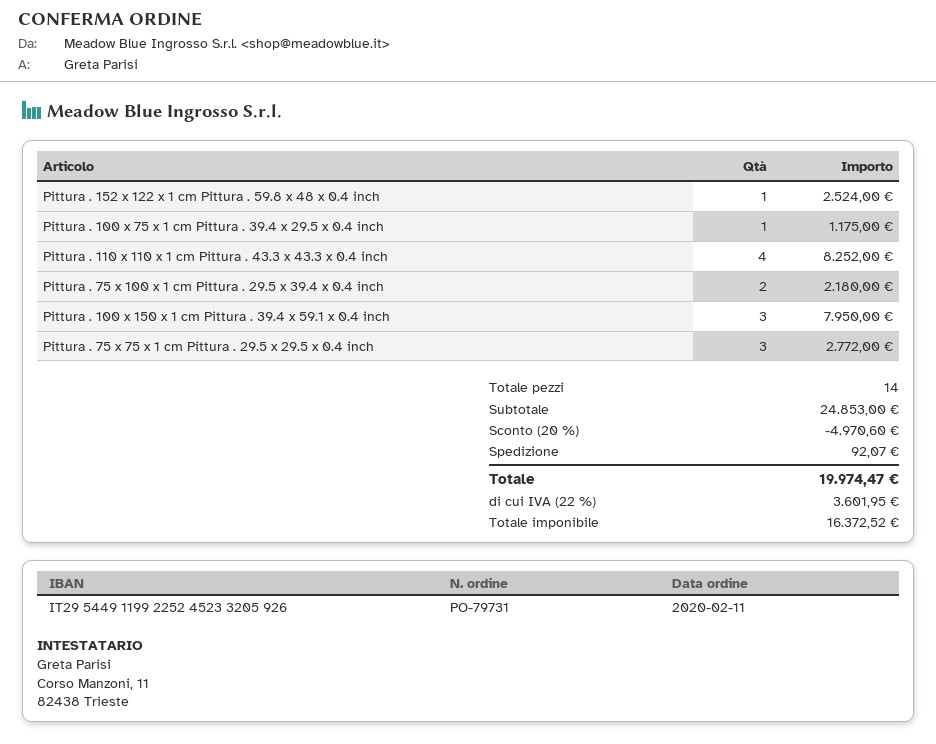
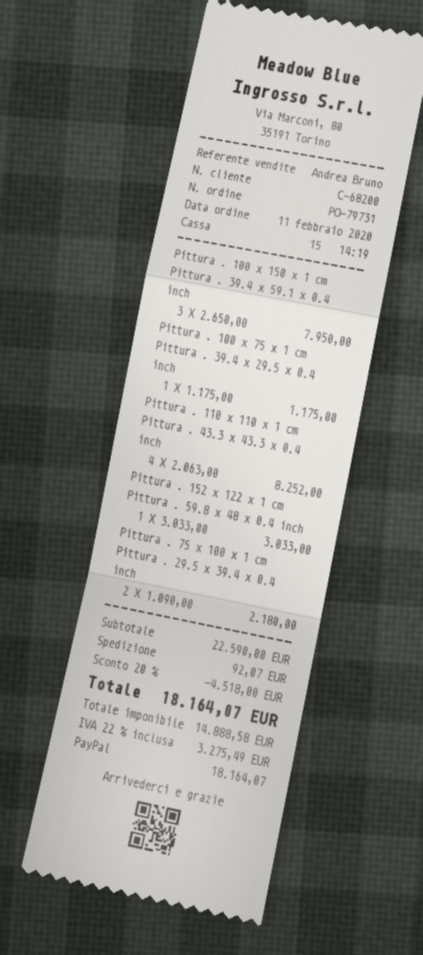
Pittura . 152 x 122 x 1 cm Pittura . 59.8 x 48 x 0.4 inch: 1 for 2524.00 -> 1 for 3033.00
Pittura . 75 x 75 x 1 cm Pittura . 29.5 x 29.5 x 0.4 inch: 3 for 2772.00 -> none
subtotal: 24853.00 -> 22590.00
discount: 20% = 4970.60 -> 20% = 4518.00
net: 16372.52 -> 14888.58
tax: 22% = 3601.95 -> 22% = 3275.49
total: 19974.47 -> 18164.07

